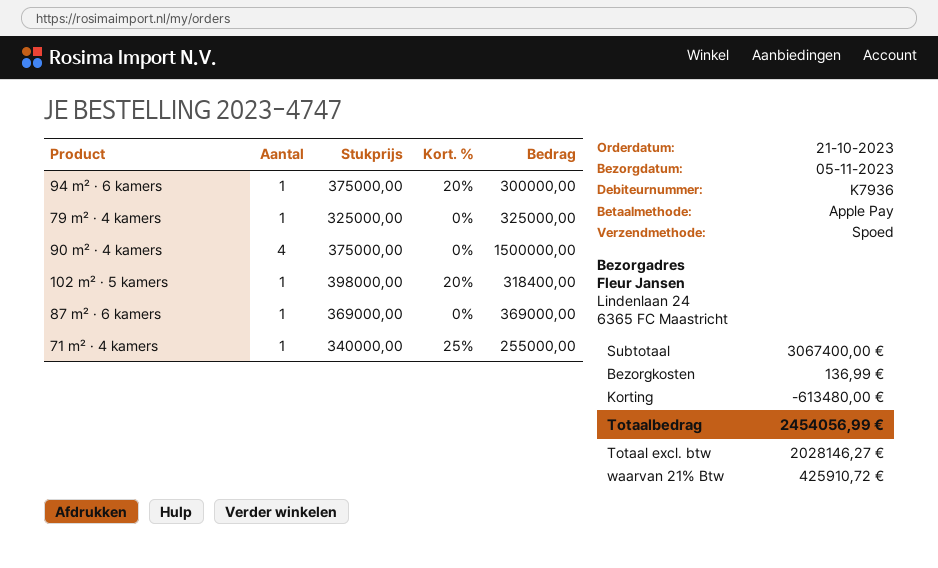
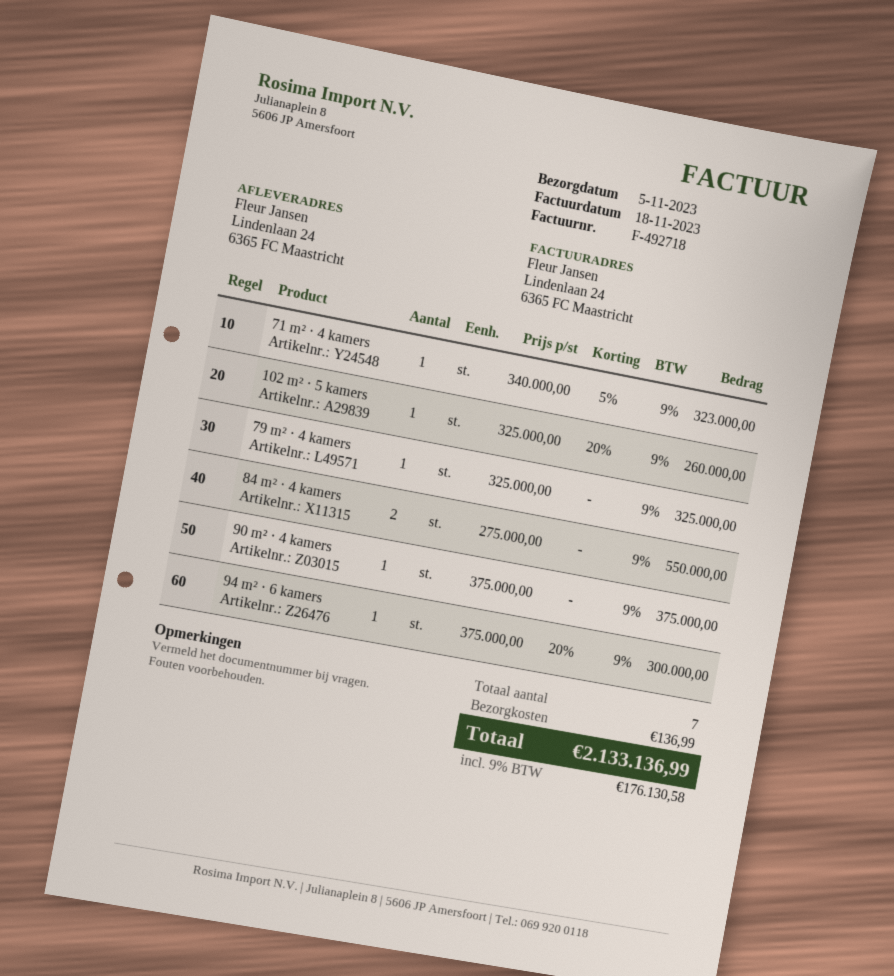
90 m² · 4 kamers: 4 x 375000.00 = 1500000.00 -> 1 x 375000.00 = 375000.00
102 m² · 5 kamers: 1 x 398000.00 - 20% = 318400.00 -> 1 x 325000.00 - 20% = 260000.00
87 m² · 6 kamers: 1 x 369000.00 = 369000.00 -> none
71 m² · 4 kamers: 1 x 340000.00 - 25% = 255000.00 -> 1 x 340000.00 - 5% = 323000.00
84 m² · 4 kamers: none -> 2 x 275000.00 = 550000.00
discount: 613480.00 -> none
tax: 21% = 425910.72 -> 9% = 176130.58
total: 2454056.99 -> 2133136.99

